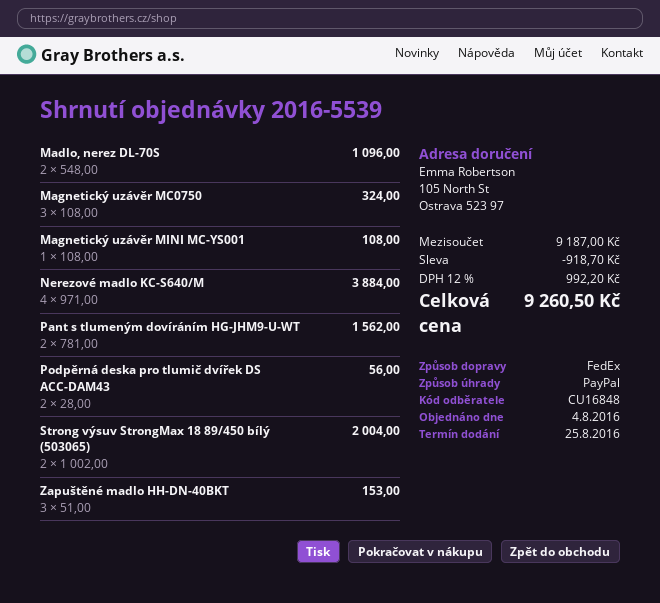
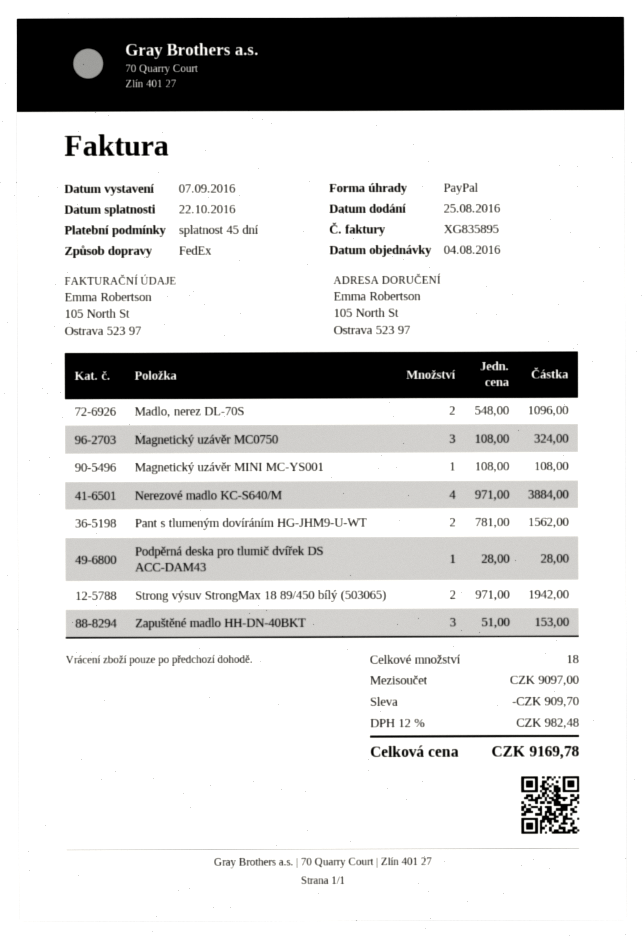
Podpěrná deska pro tlumič dvířek DS ACC-DAM43: 2 x 28.00 = 56.00 -> 1 x 28.00 = 28.00
Strong výsuv StrongMax 18 89/450 bílý (503065): 2 x 1002.00 = 2004.00 -> 2 x 971.00 = 1942.00
subtotal: 9187.00 -> 9097.00
discount: 918.70 -> 909.70
tax: 12% = 992.20 -> 12% = 982.48
total: 9260.50 -> 9169.78

